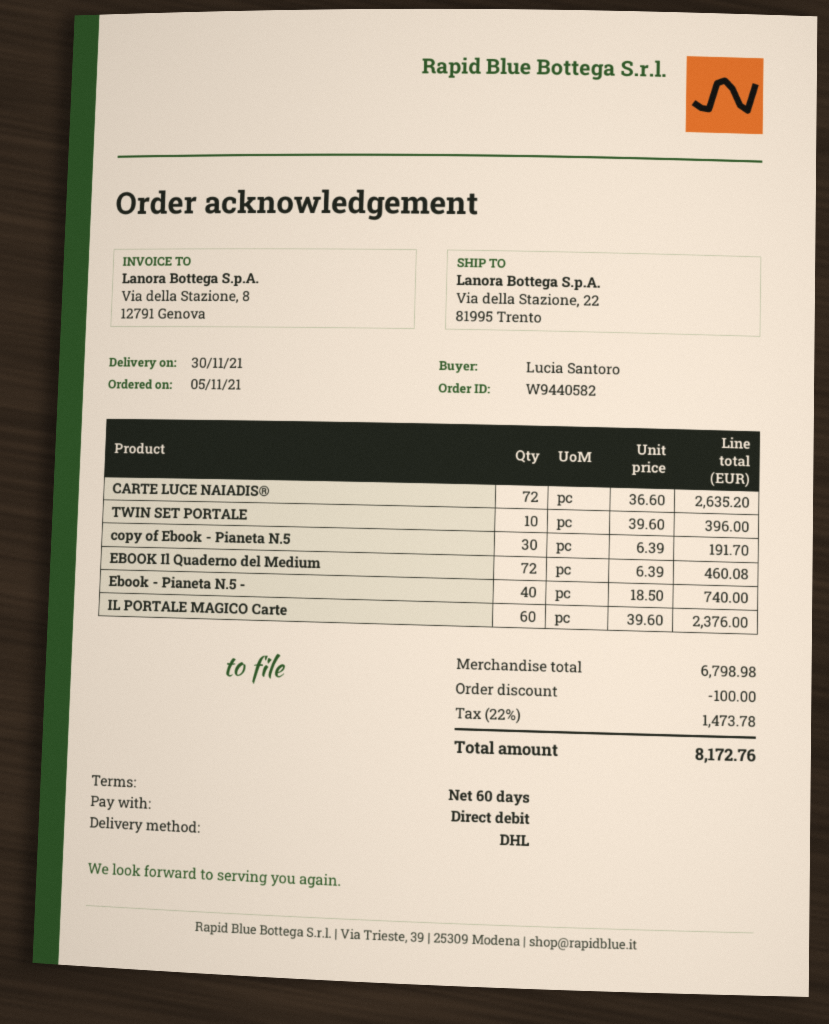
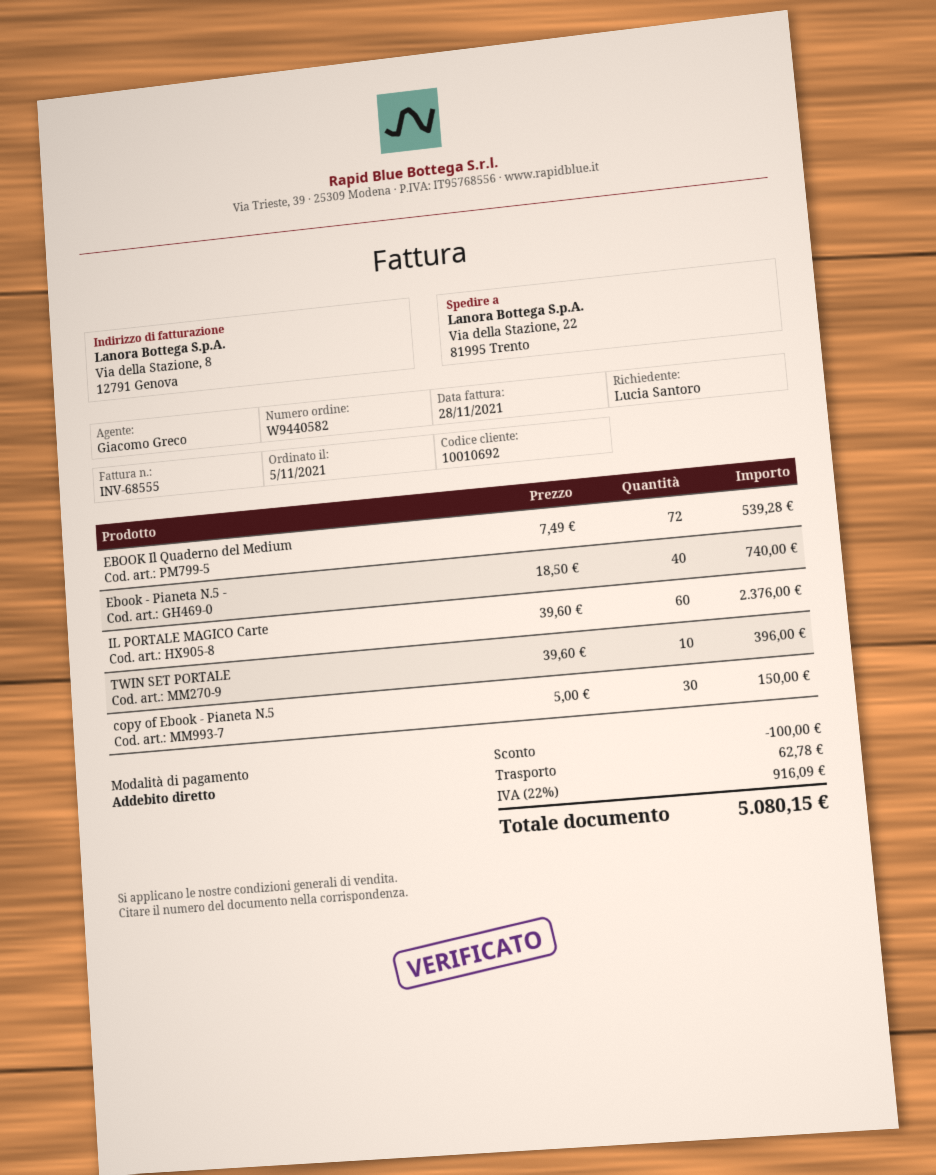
CARTE LUCE NAIADIS®: 72 x 36.60 = 2635.20 -> none
copy of Ebook - Pianeta N.5: 30 x 6.39 = 191.70 -> 30 x 5.00 = 150.00
EBOOK Il Quaderno del Medium: 72 x 6.39 = 460.08 -> 72 x 7.49 = 539.28
shipping: none -> 62.78
tax: 22% = 1473.78 -> 22% = 916.09
total: 8172.76 -> 5080.15

